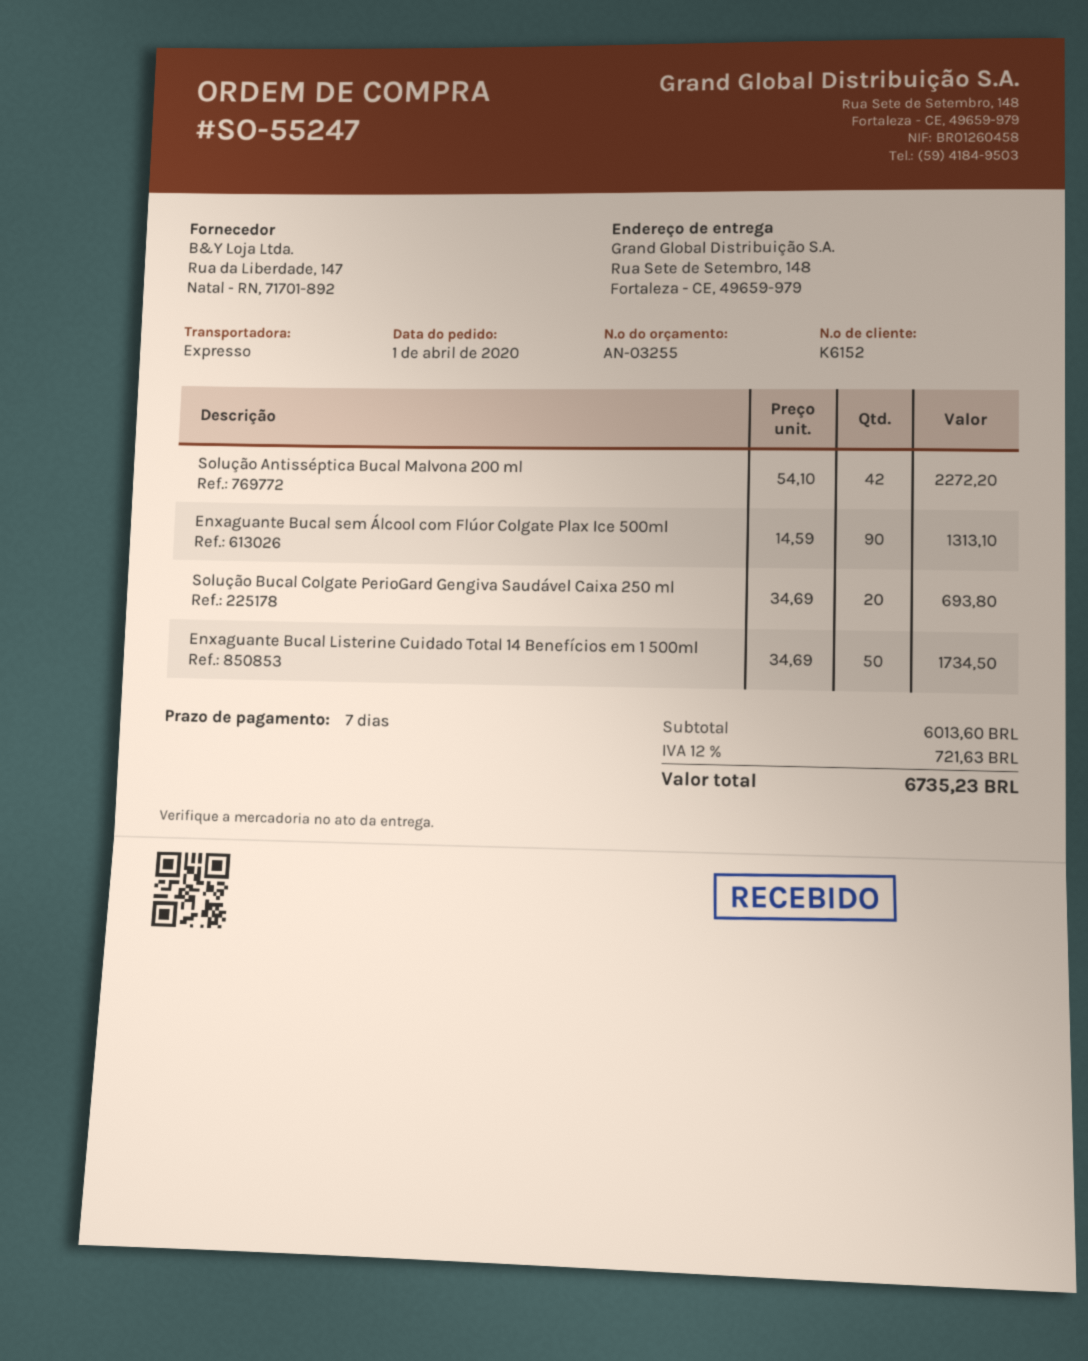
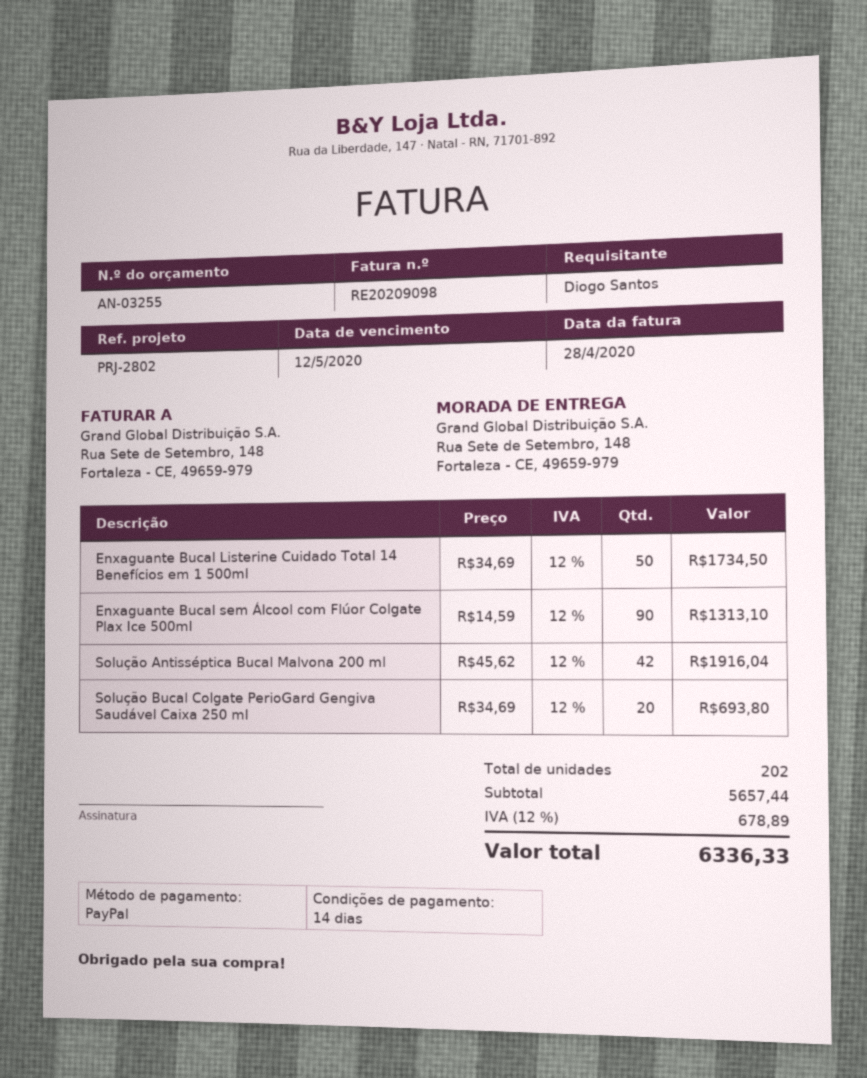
payment terms: 7 days -> 14 days
Solução Antisséptica Bucal Malvona 200 ml: 42 x 54.10 = 2272.20 -> 42 x 45.62 = 1916.04
subtotal: 6013.60 -> 5657.44
tax: 12% = 721.63 -> 12% = 678.89
total: 6735.23 -> 6336.33

